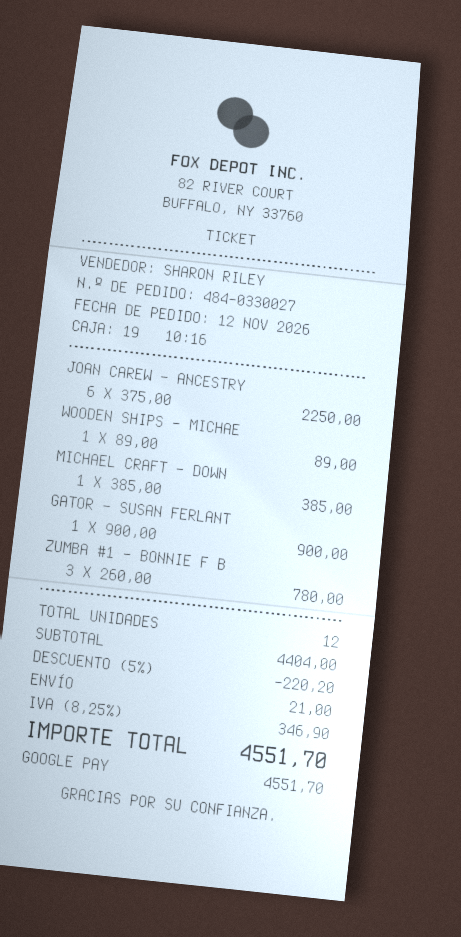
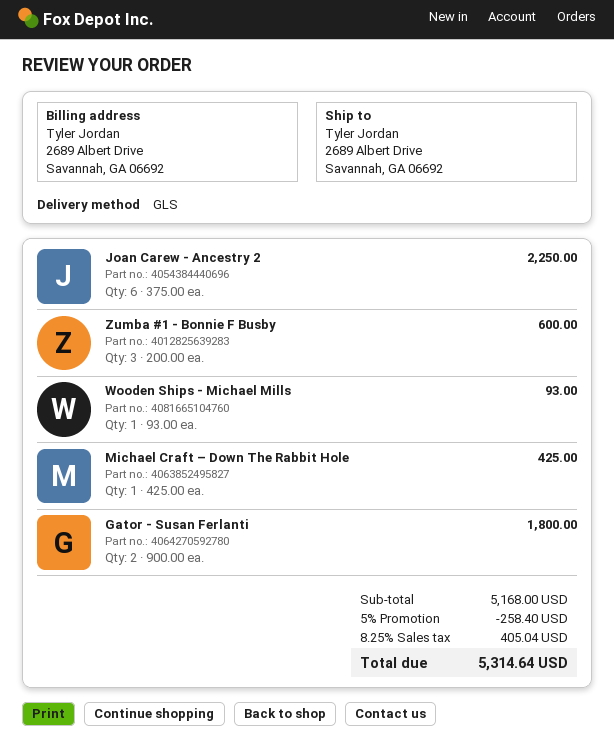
WOODEN SHIPS - MICHAE: 1 x 89.00 = 89.00 -> 1 x 93.00 = 93.00
MICHAEL CRAFT – DOWN: 1 x 385.00 = 385.00 -> 1 x 425.00 = 425.00
GATOR - SUSAN FERLANT: 1 x 900.00 = 900.00 -> 2 x 900.00 = 1800.00
ZUMBA #1 - BONNIE F B: 3 x 260.00 = 780.00 -> 3 x 200.00 = 600.00
subtotal: 4404.00 -> 5168.00
discount: 5% = 220.20 -> 5% = 258.40
shipping: 21.00 -> none
tax: 8.25% = 346.90 -> 8.25% = 405.04
total: 4551.70 -> 5314.64

